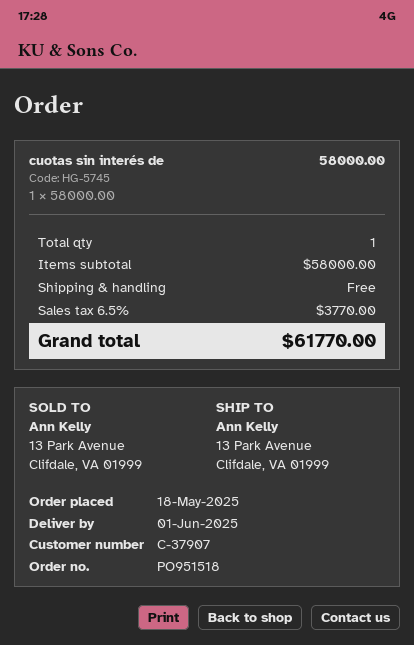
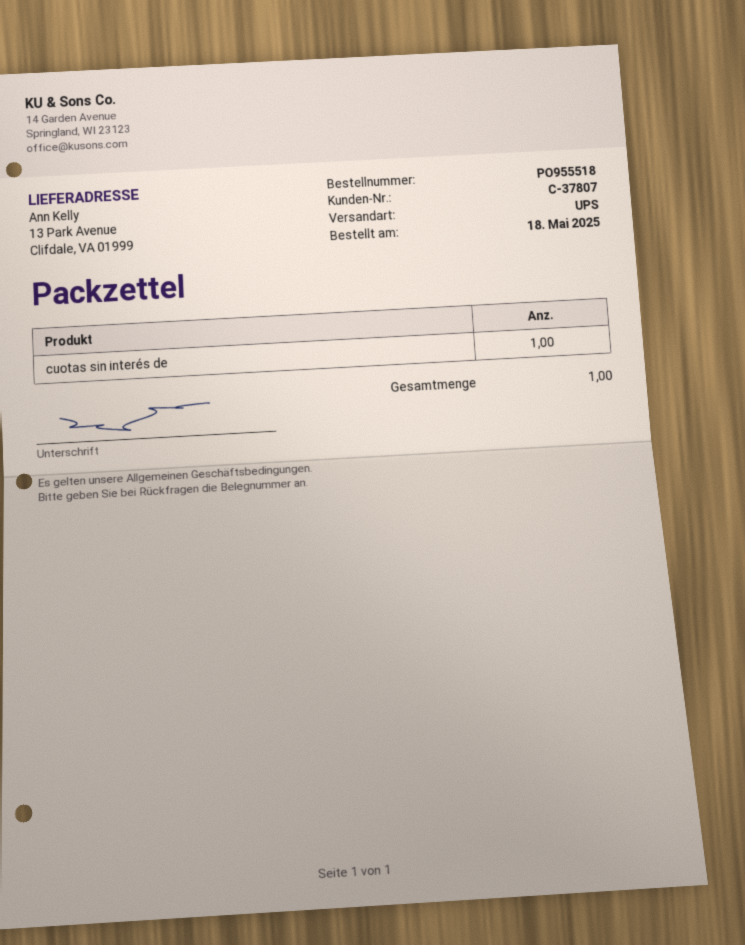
order number: PO951518 -> PO955518
customer number: C-37907 -> C-37807

